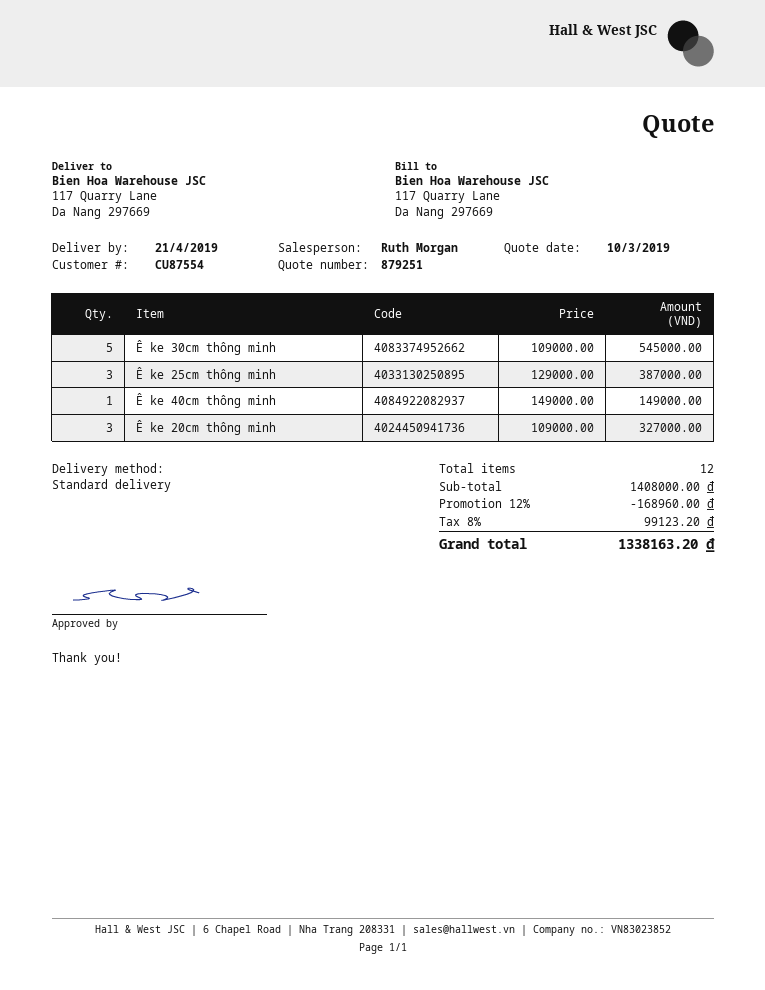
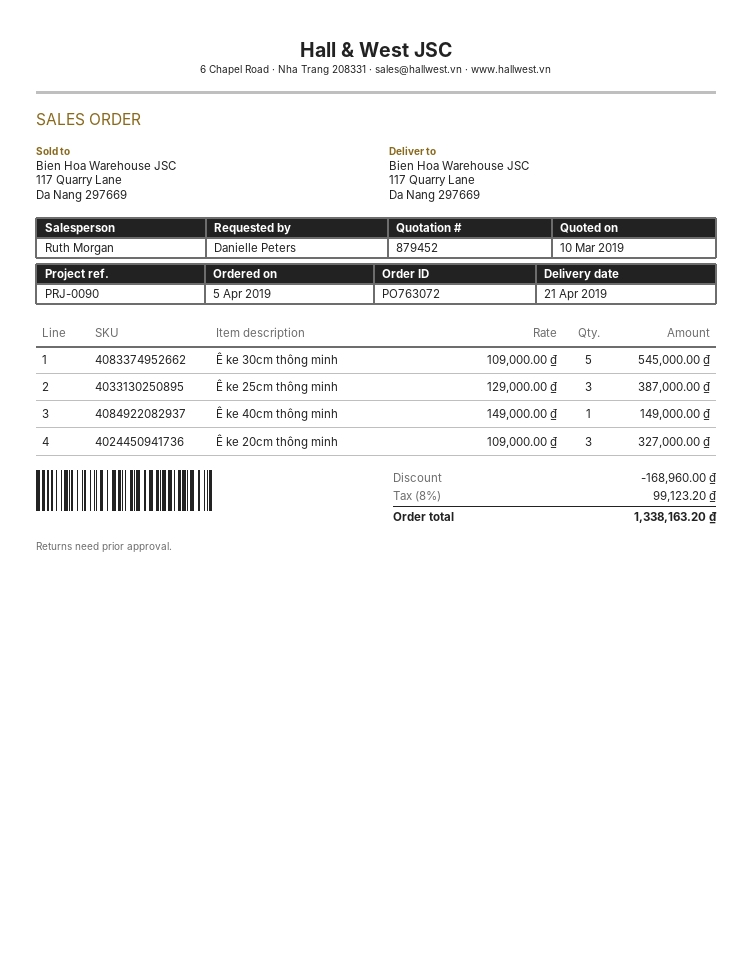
quote number: 879251 -> 879452

